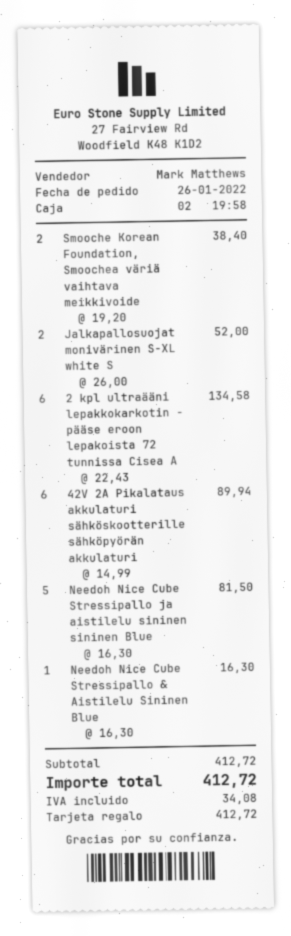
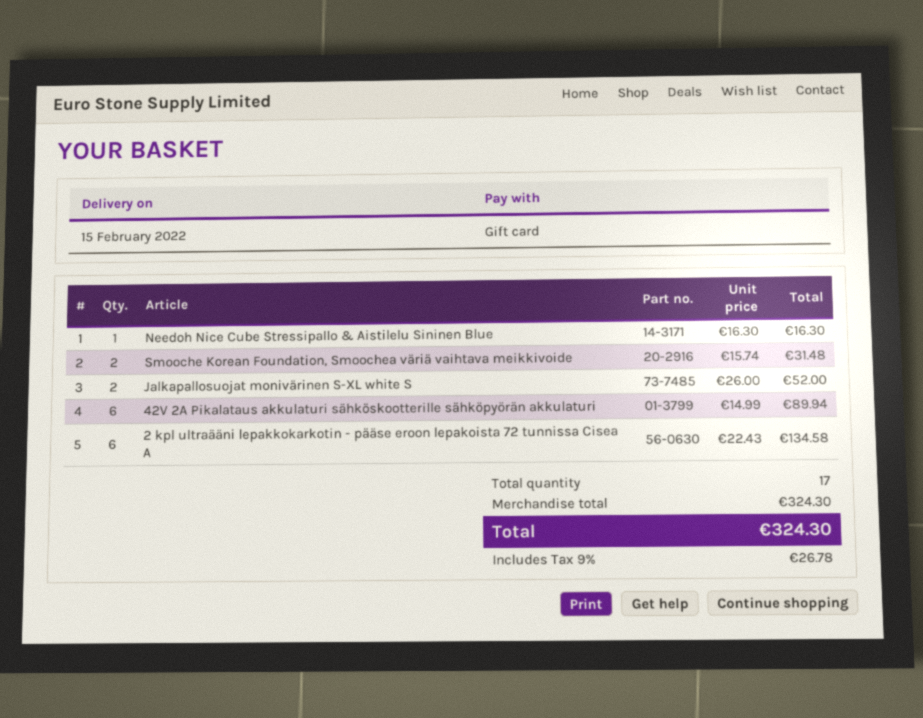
Smooche Korean Foundation, Smoochea väriä vaihtava meikkivoide: 2 x 19.20 = 38.40 -> 2 x 15.74 = 31.48
Needoh Nice Cube Stressipallo ja aistilelu sininen sininen Blue: 5 x 16.30 = 81.50 -> none
subtotal: 412.72 -> 324.30
tax: 34.08 -> 26.78
total: 412.72 -> 324.30

